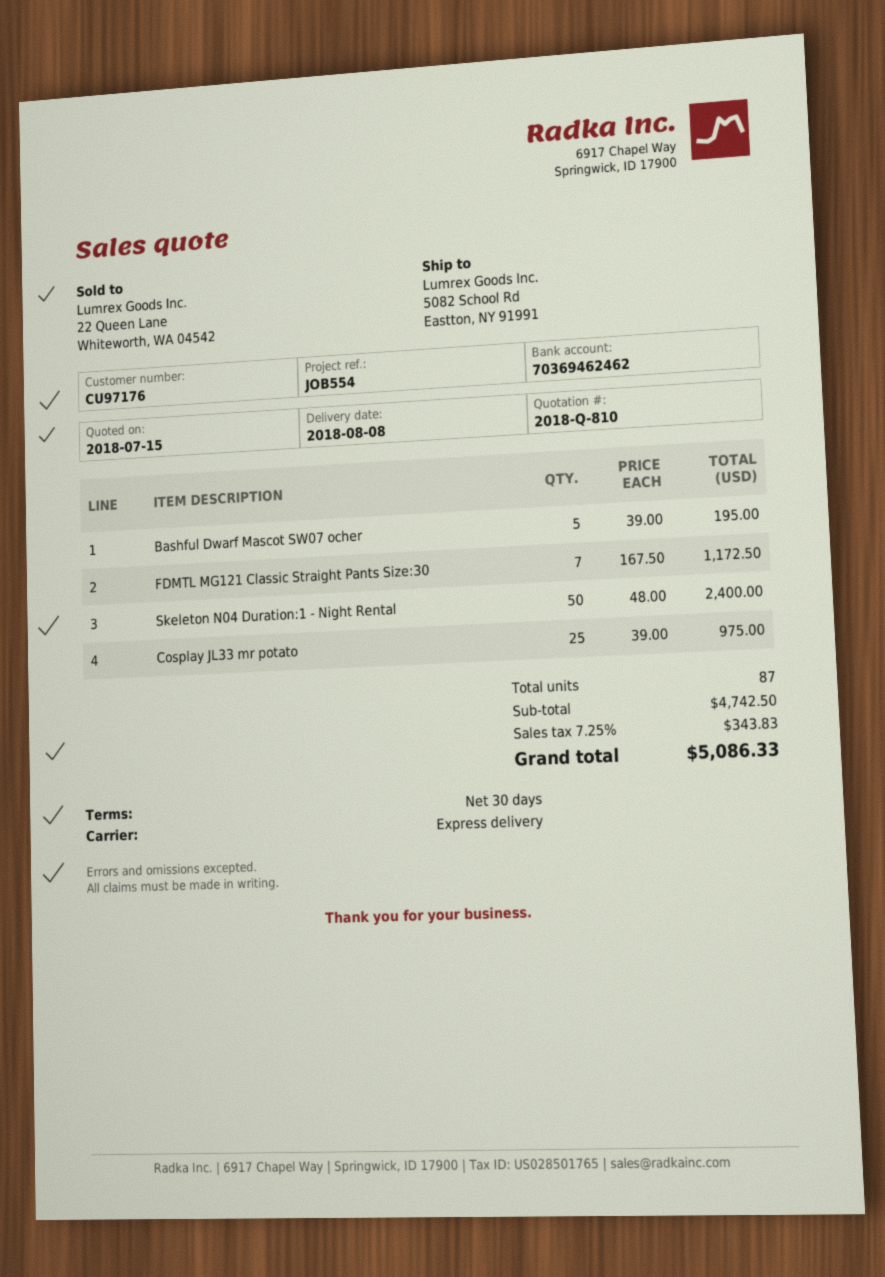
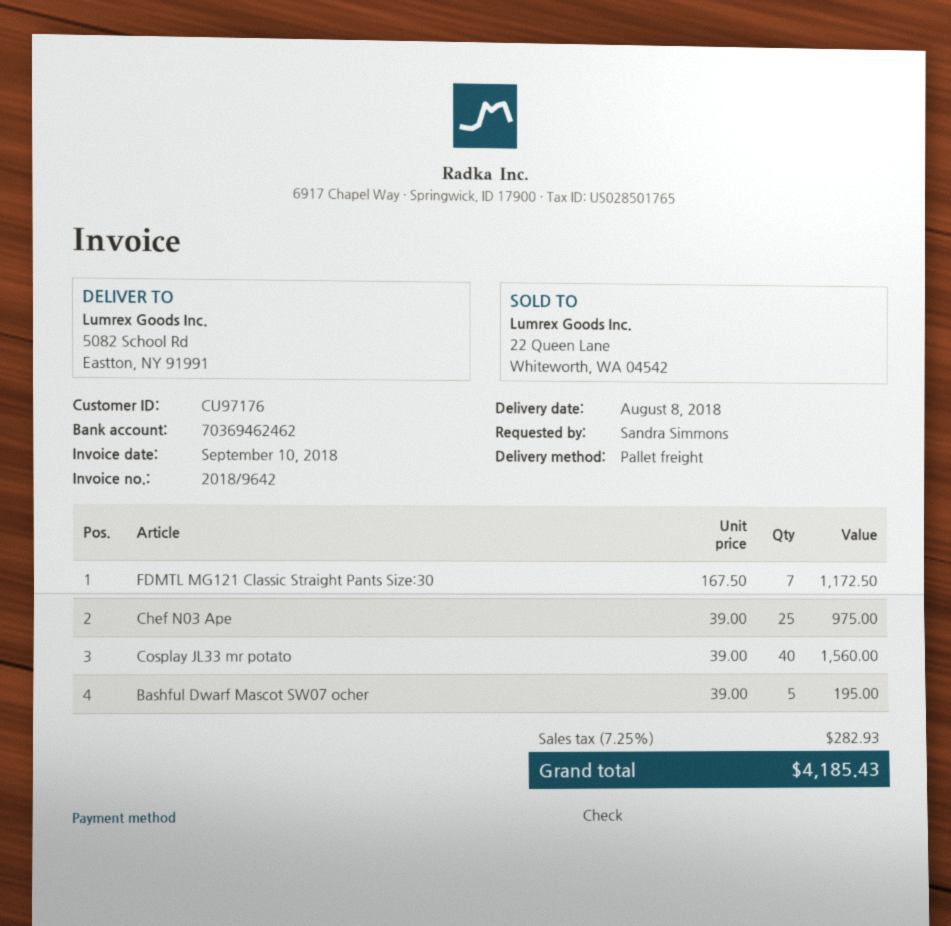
shipping method: express -> pallet freight
Skeleton N04 Duration:1 - Night Rental: 50 x 48.00 = 2400.00 -> none
Cosplay JL33 mr potato: 25 x 39.00 = 975.00 -> 40 x 39.00 = 1560.00
Chef N03 Ape: none -> 25 x 39.00 = 975.00
tax: 7.25% = 343.83 -> 7.25% = 282.93
total: 5086.33 -> 4185.43

